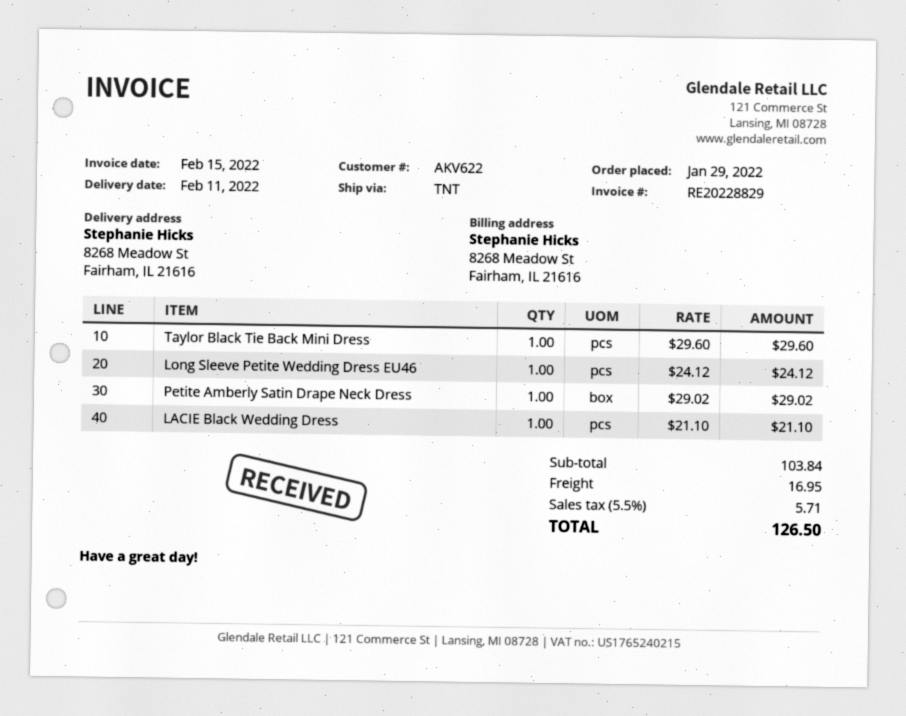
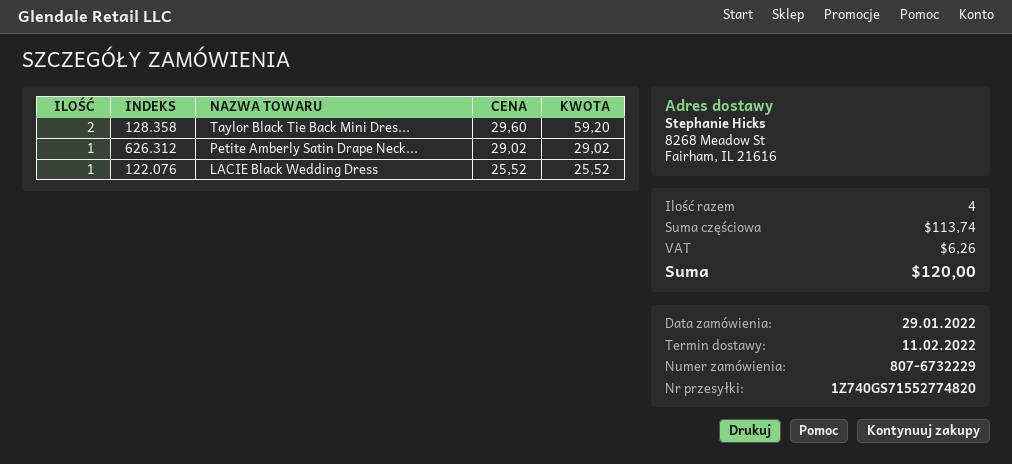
Taylor Black Tie Back Mini Dress: 1 x 29.60 = 29.60 -> 2 x 29.60 = 59.20
Long Sleeve Petite Wedding Dress EU46: 1 x 24.12 = 24.12 -> none
LACIE Black Wedding Dress: 1 x 21.10 = 21.10 -> 1 x 25.52 = 25.52
subtotal: 103.84 -> 113.74
shipping: 16.95 -> none
tax: 5.71 -> 6.26
total: 126.50 -> 120.00

